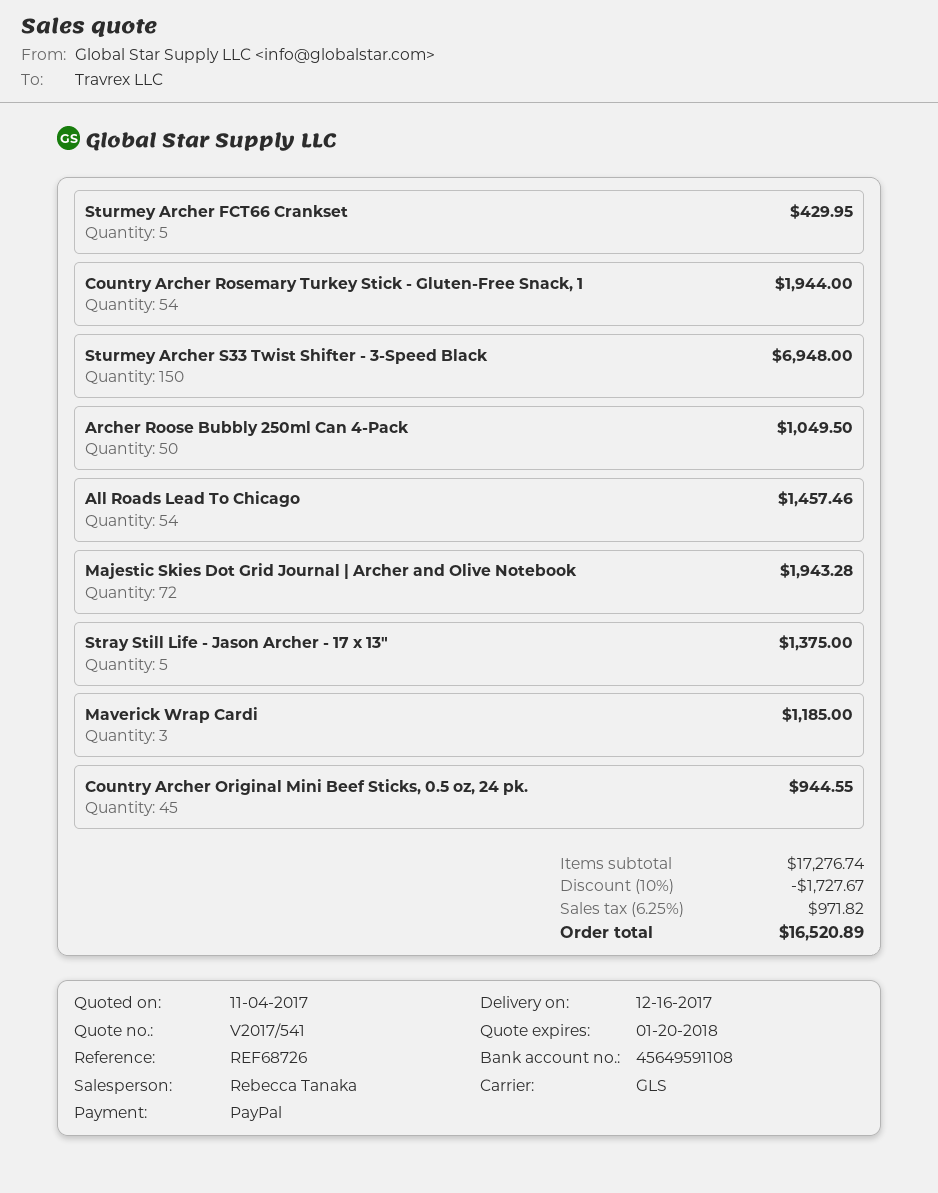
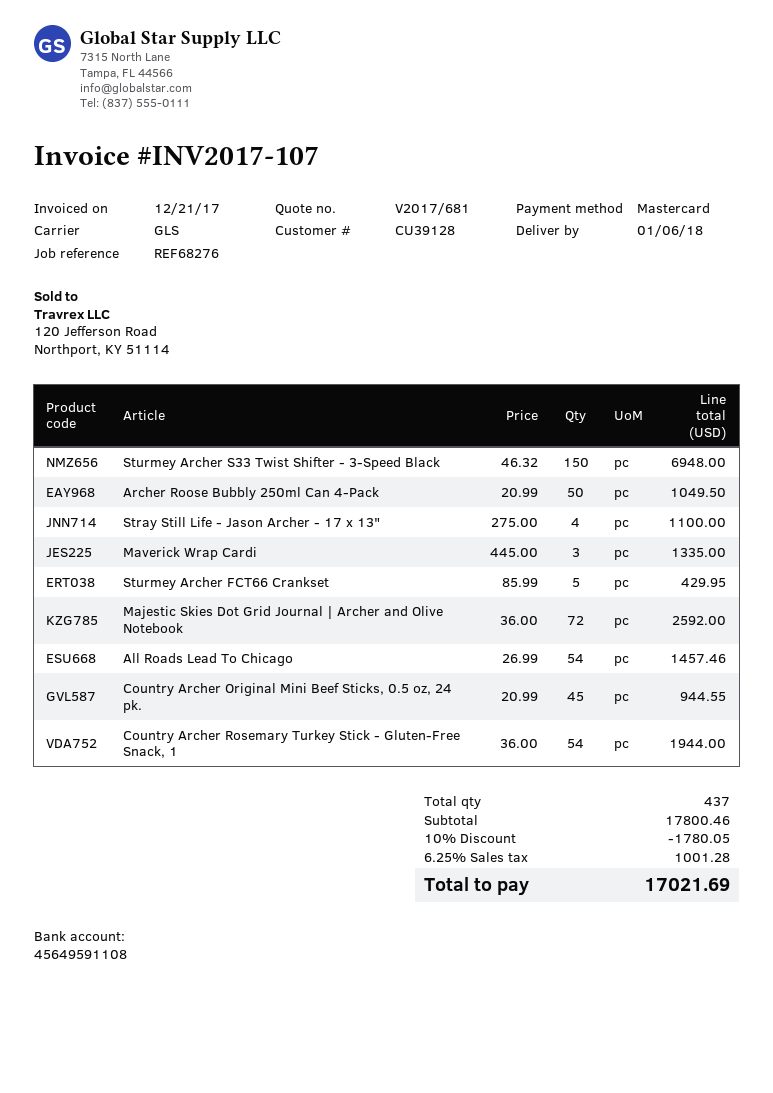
quote number: V2017/541 -> V2017/681
delivery date: 2017-12-16 -> 2018-01-06
reference: REF68726 -> REF68276
payment method: PayPal -> Mastercard
Majestic Skies Dot Grid Journal | Archer and Olive Notebook: 72 for 1943.28 -> 72 for 2592.00
Stray Still Life - Jason Archer - 17 x 13": 5 for 1375.00 -> 4 for 1100.00
Maverick Wrap Cardi: 3 for 1185.00 -> 3 for 1335.00
subtotal: 17276.74 -> 17800.46
discount: 10% = 1727.67 -> 10% = 1780.05
tax: 6.25% = 971.82 -> 6.25% = 1001.28
total: 16520.89 -> 17021.69

